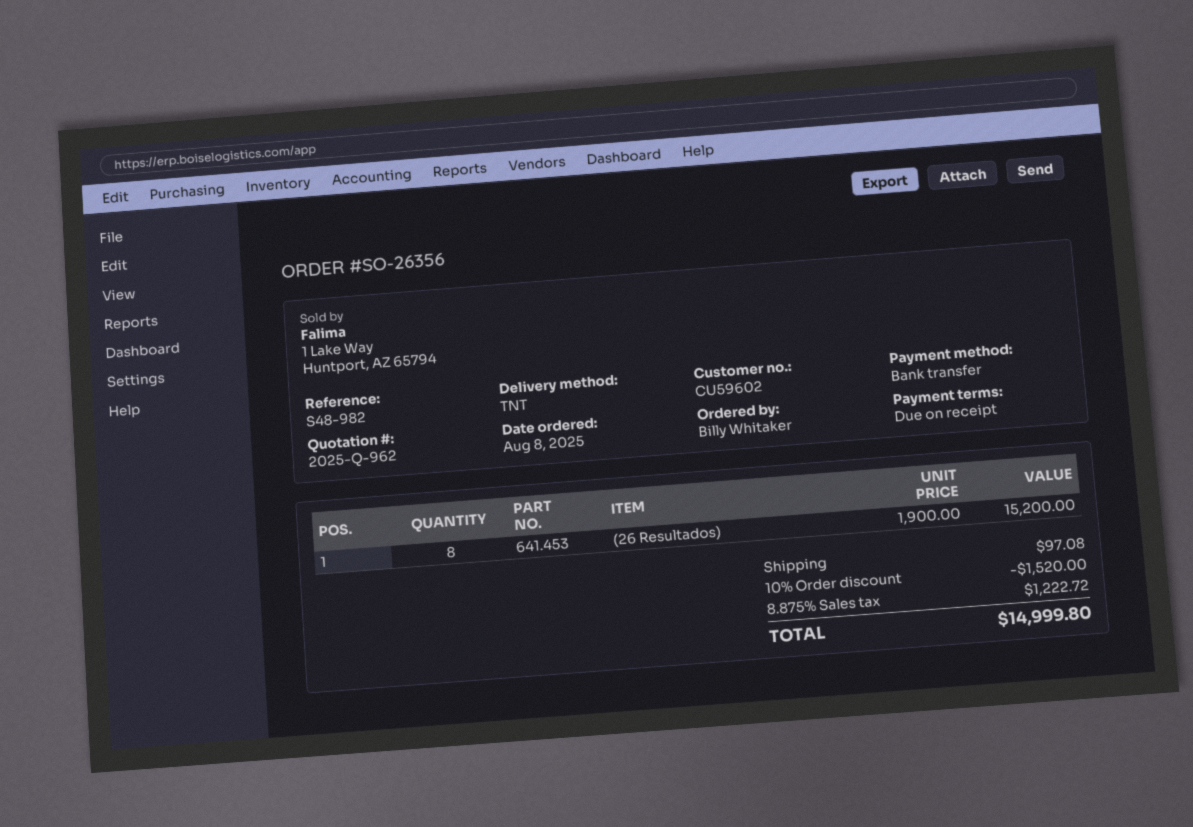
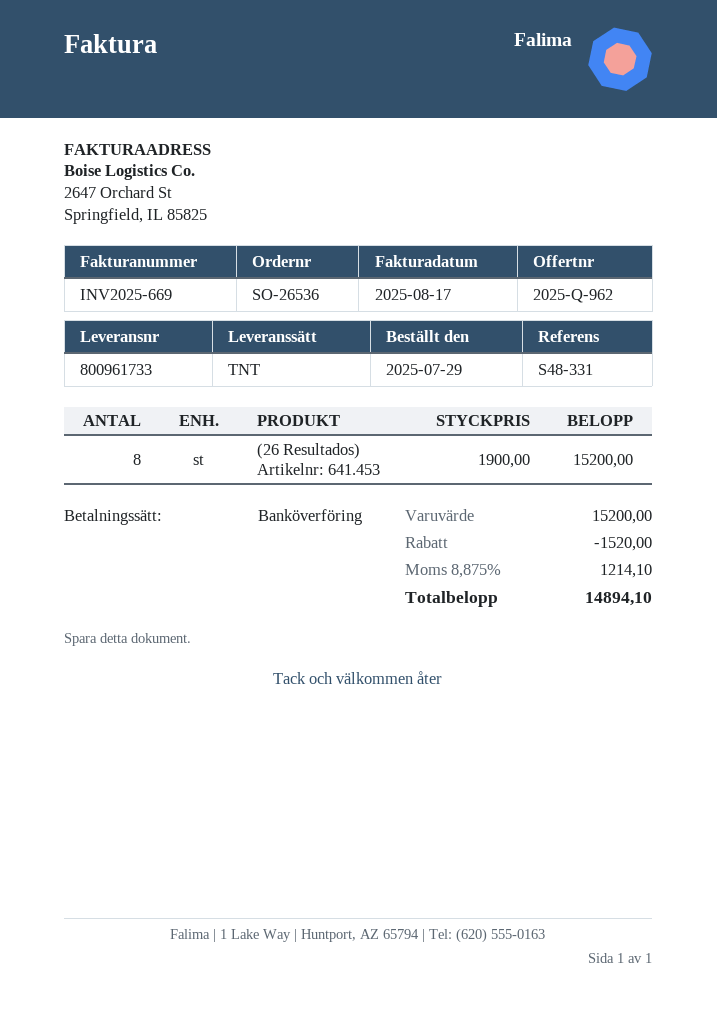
order number: SO-26356 -> SO-26536
order date: 2025-08-08 -> 2025-07-29
reference: S48-982 -> S48-331
shipping: 97.08 -> none
tax: 8.875% = 1222.72 -> 8.875% = 1214.10
total: 14999.80 -> 14894.10

